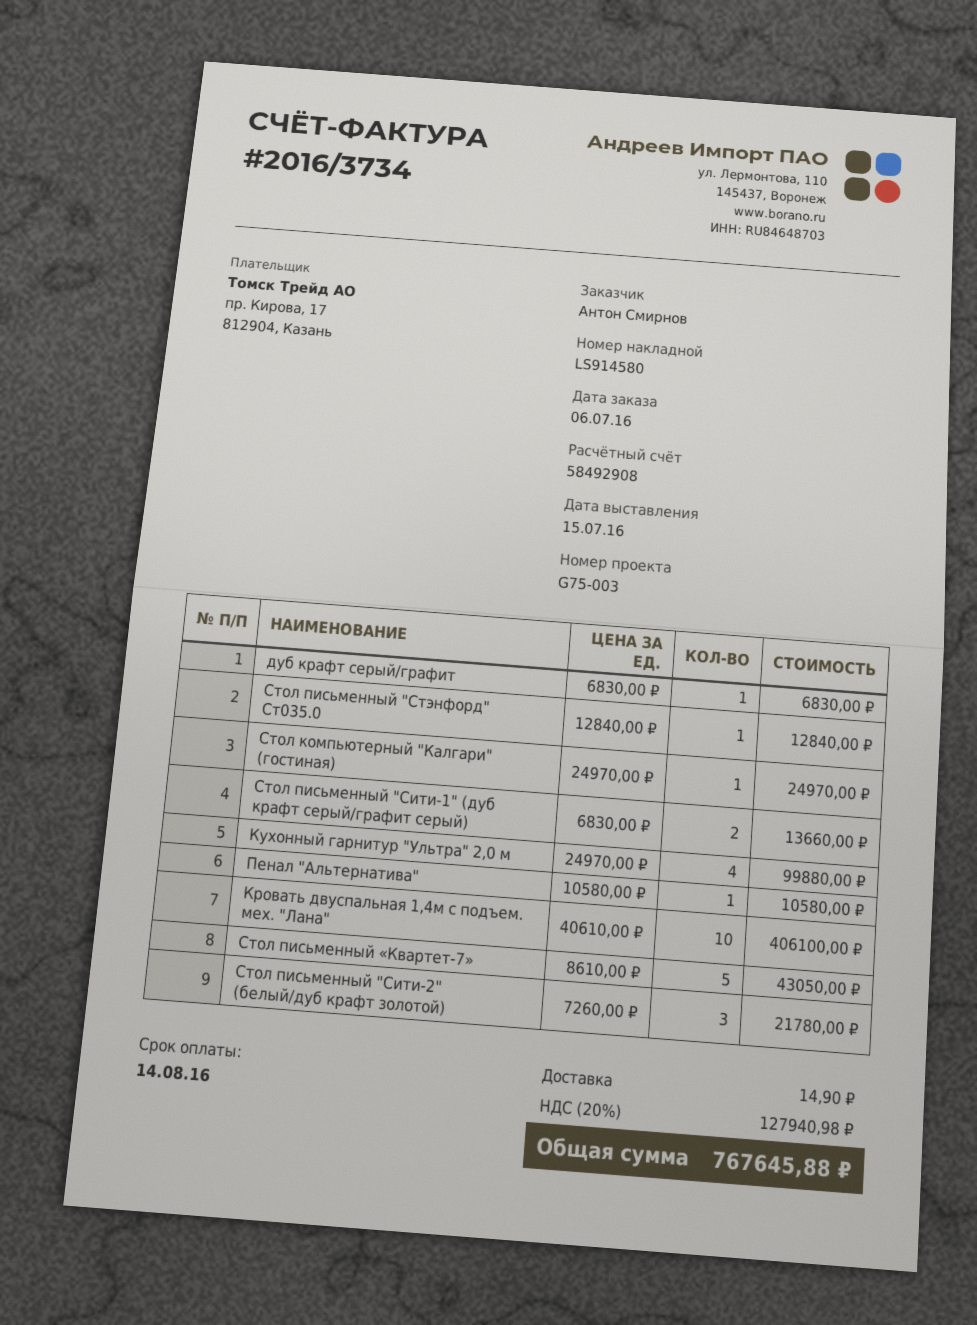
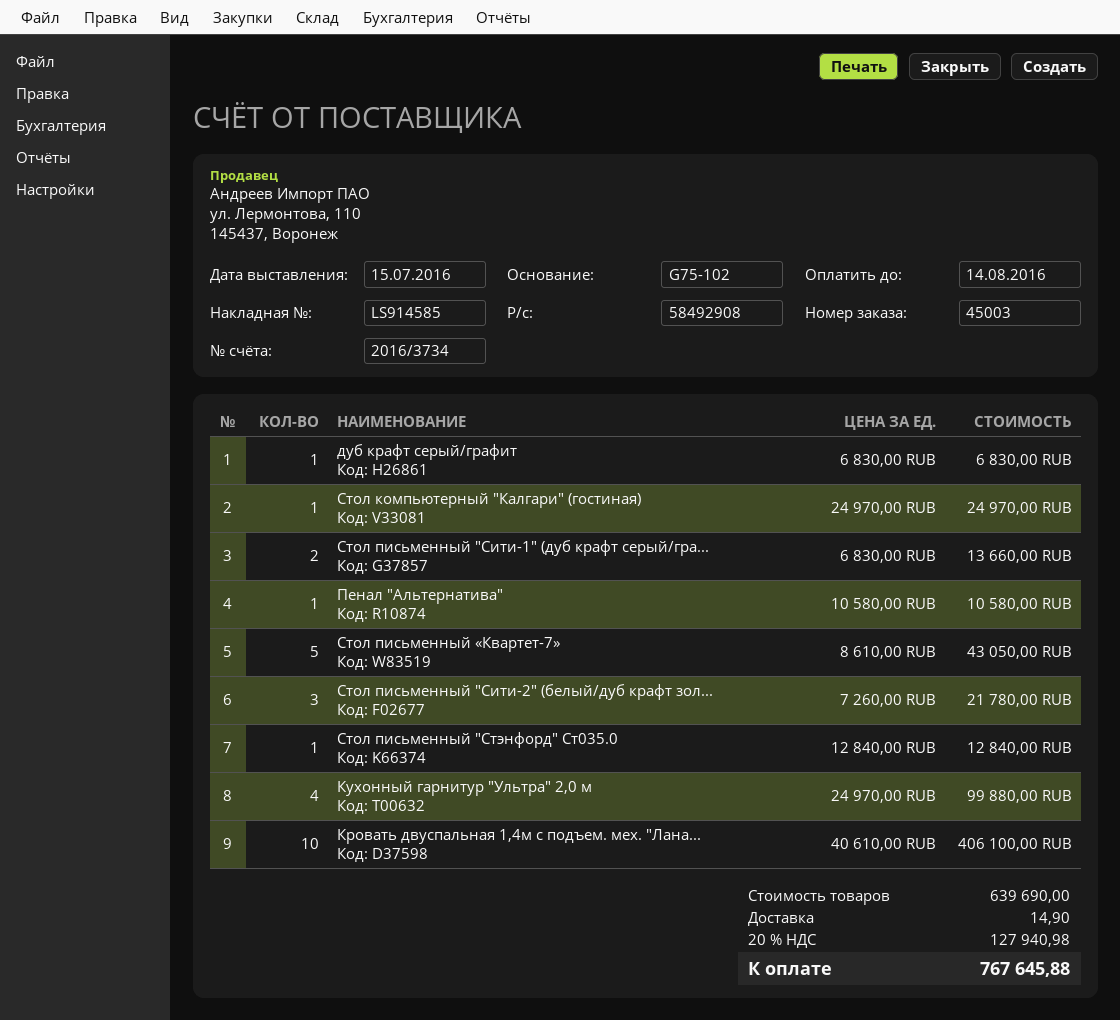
delivery note number: LS914580 -> LS914585
reference: G75-003 -> G75-102

